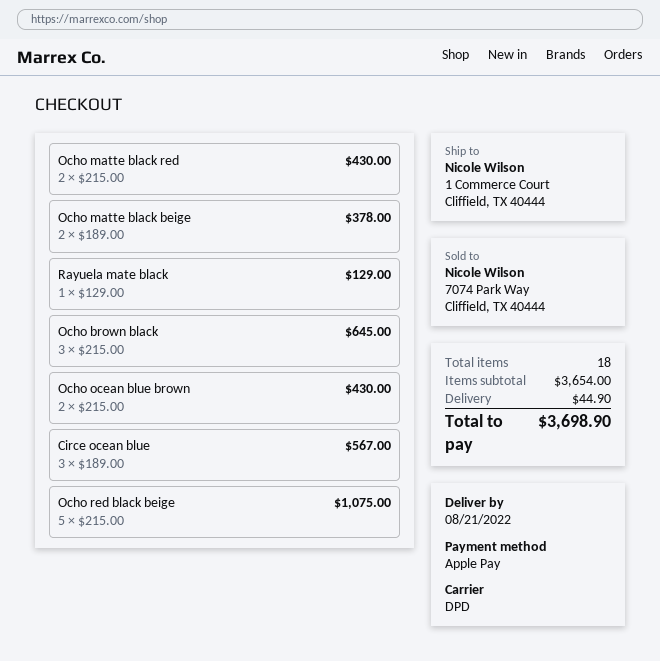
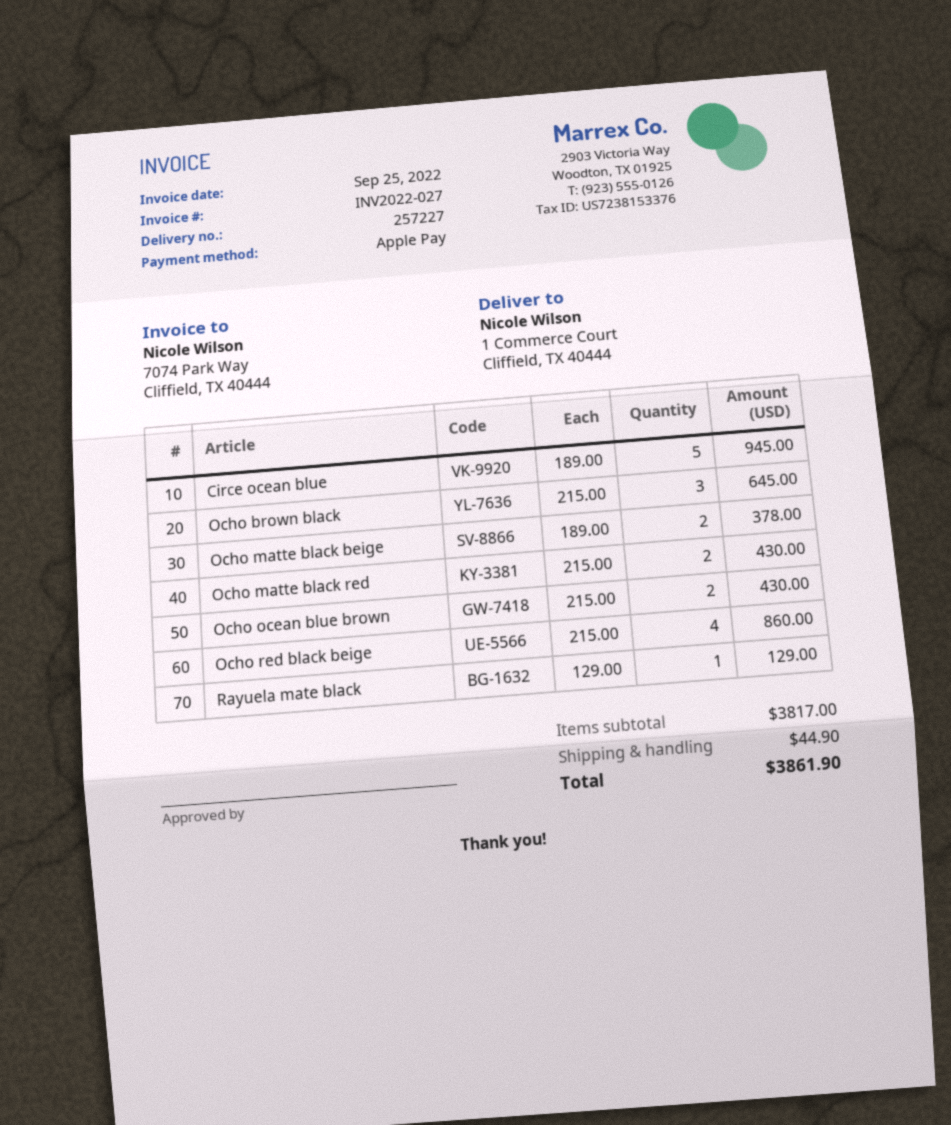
Circe ocean blue: 3 x 189.00 = 567.00 -> 5 x 189.00 = 945.00
Ocho red black beige: 5 x 215.00 = 1075.00 -> 4 x 215.00 = 860.00
subtotal: 3654.00 -> 3817.00
total: 3698.90 -> 3861.90

